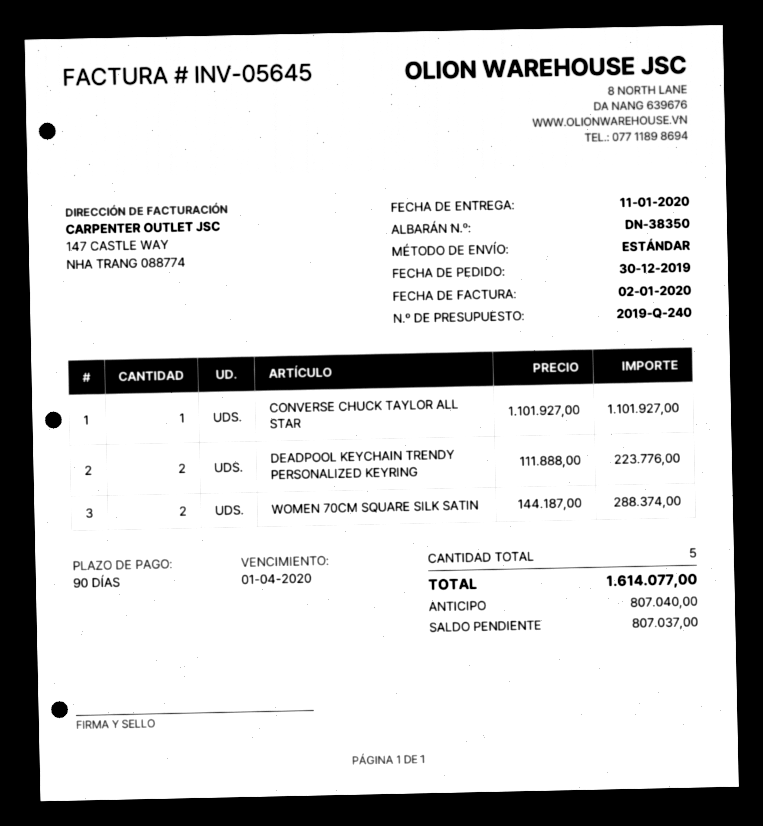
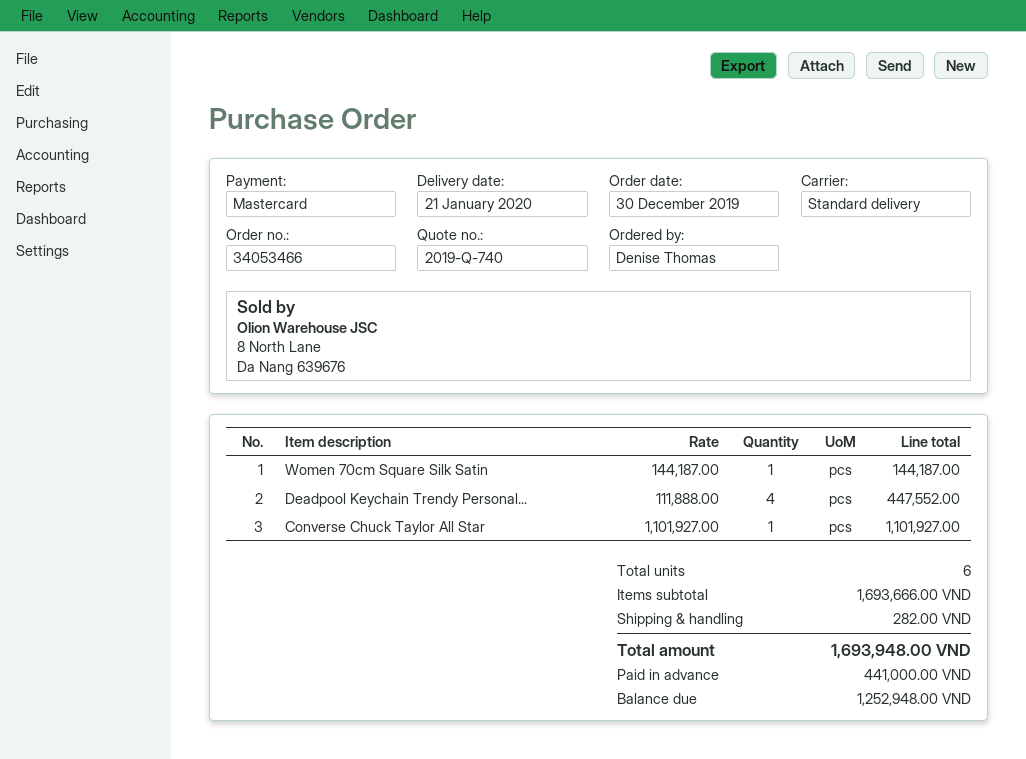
quote number: 2019-Q-240 -> 2019-Q-740
delivery date: 2020-01-11 -> 2020-01-21
DEADPOOL KEYCHAIN TRENDY PERSONALIZED KEYRING: 2 x 111888.00 = 223776.00 -> 4 x 111888.00 = 447552.00
WOMEN 70CM SQUARE SILK SATIN: 2 x 144187.00 = 288374.00 -> 1 x 144187.00 = 144187.00
total quantity: 5 -> 6
shipping: none -> 282.00
total: 1614077.00 -> 1693948.00
deposit: 807040.00 -> 441000.00
balance: 807037.00 -> 1252948.00

